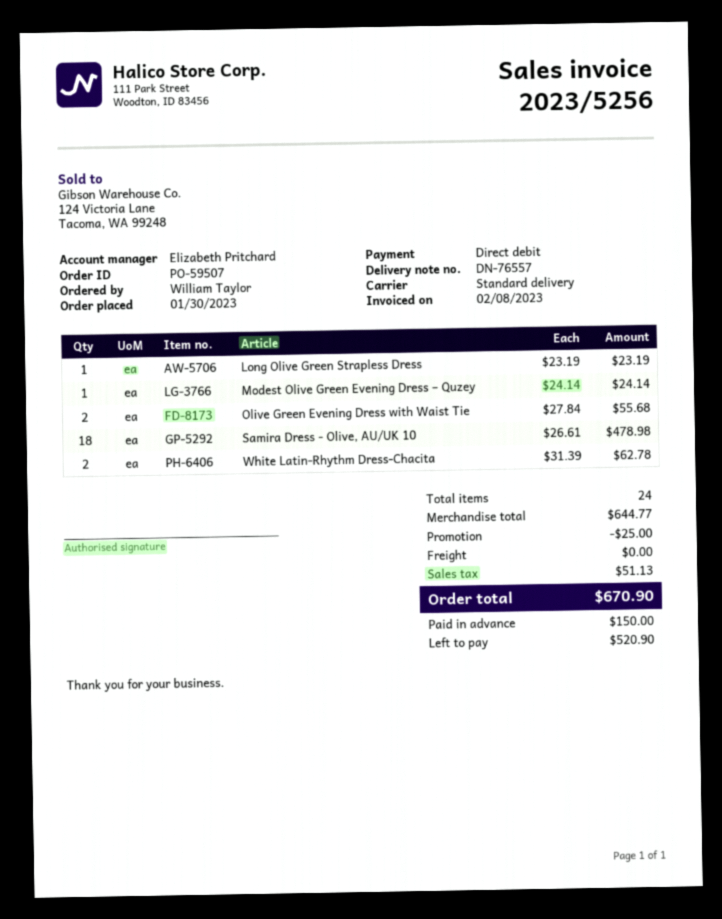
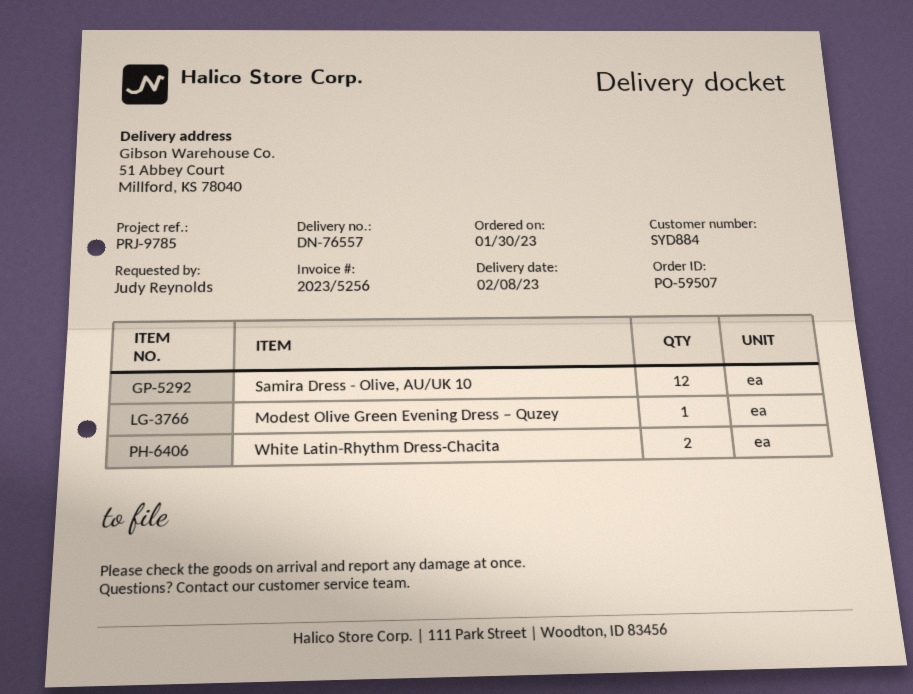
ordered by: William Taylor -> Judy Reynolds
Long Olive Green Strapless Dress: 1 -> none
Olive Green Evening Dress with Waist Tie: 2 -> none
Samira Dress - Olive, AU/UK 10: 18 -> 12

